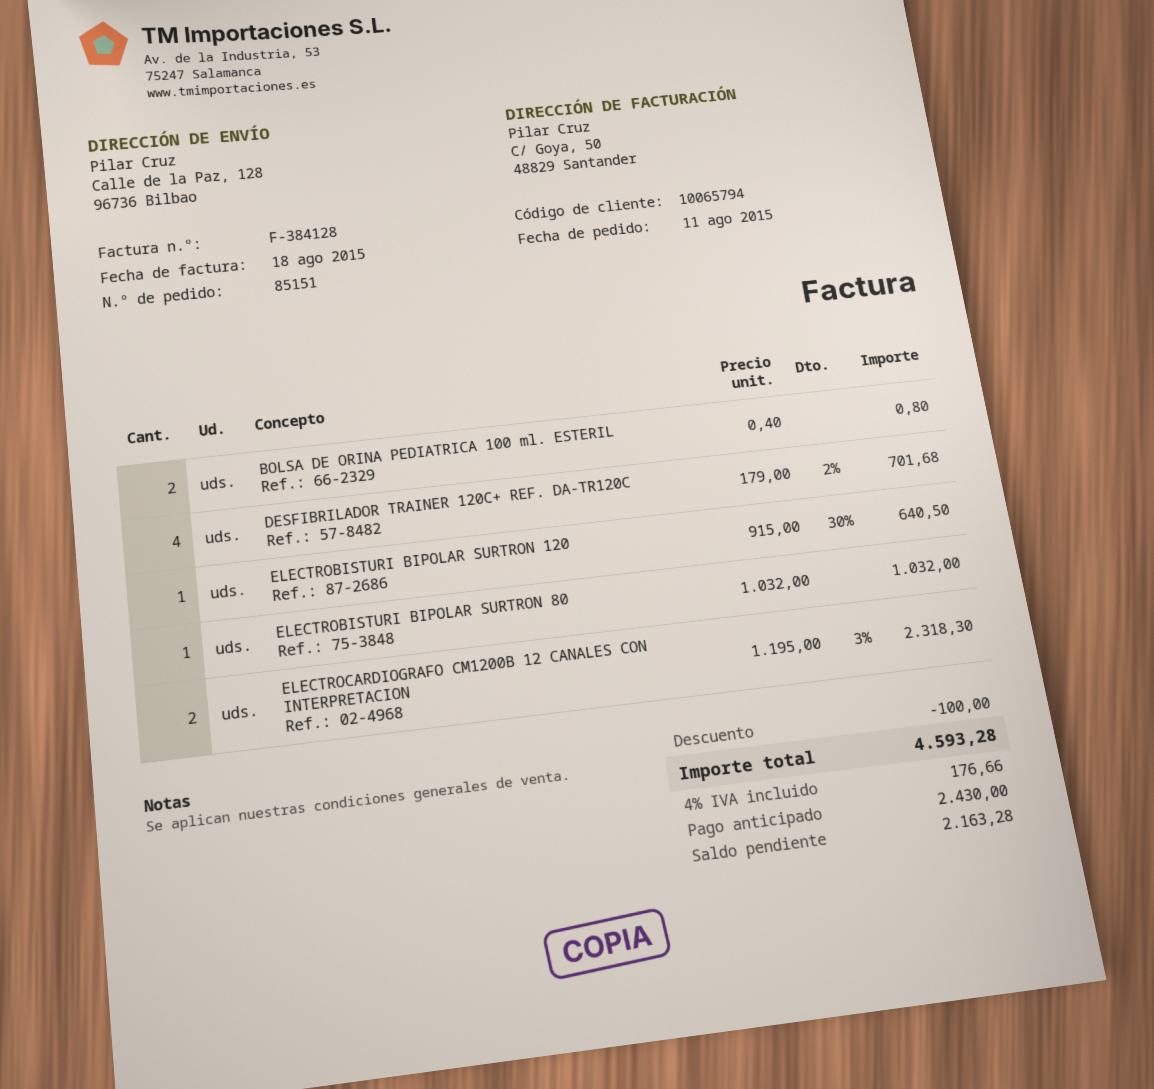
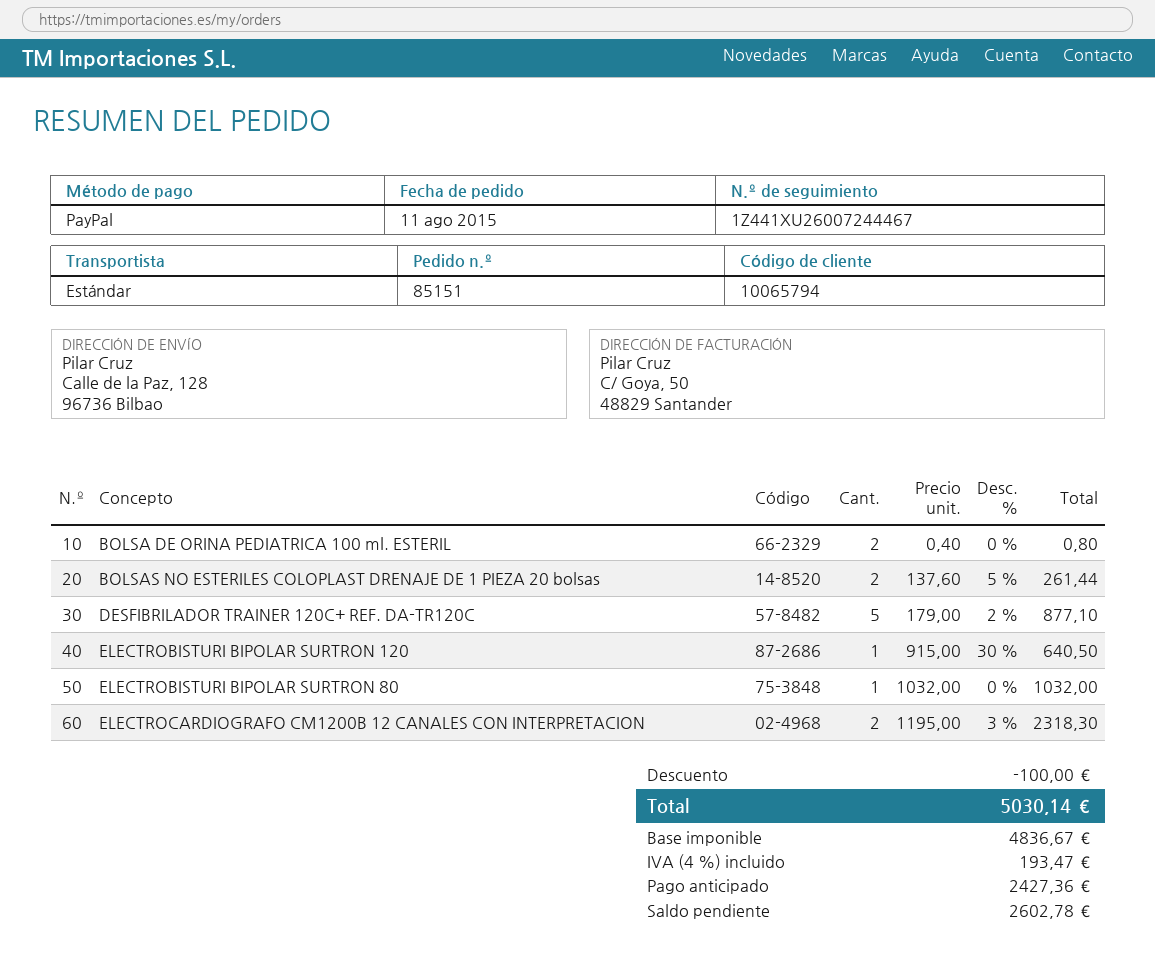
DESFIBRILADOR TRAINER 120C+ REF. DA-TR120C: 4 x 179.00 - 2% = 701.68 -> 5 x 179.00 - 2% = 877.10
BOLSAS NO ESTERILES COLOPLAST DRENAJE DE 1 PIEZA 20 bolsas: none -> 2 x 137.60 - 5% = 261.44
tax: 4% = 176.66 -> 4% = 193.47
total: 4593.28 -> 5030.14
deposit: 2430.00 -> 2427.36
balance: 2163.28 -> 2602.78

